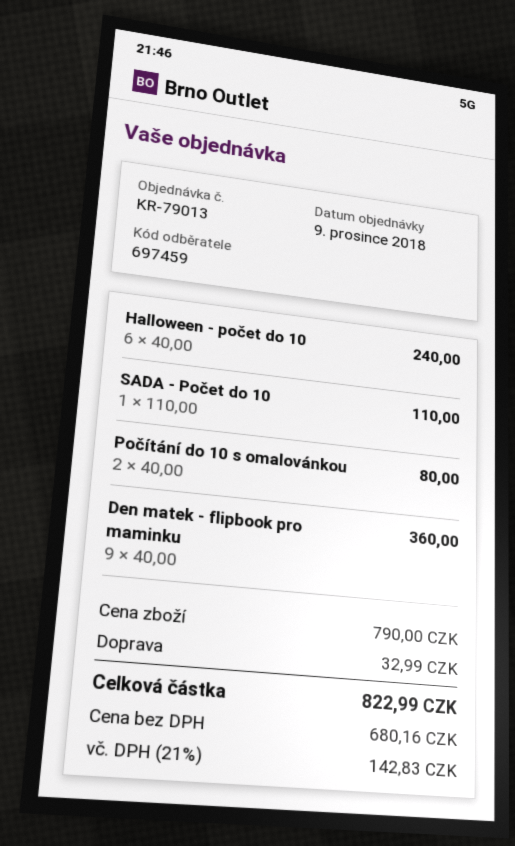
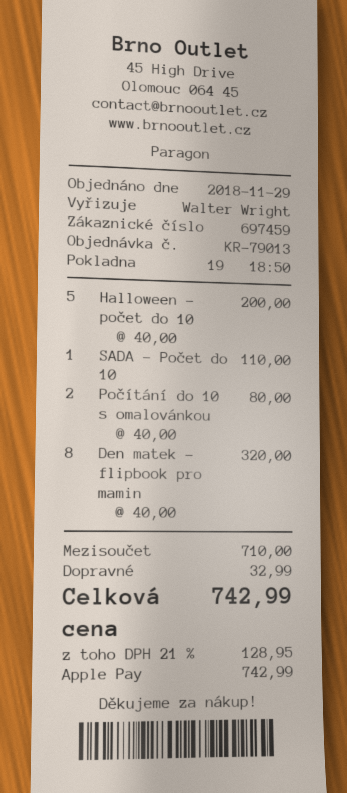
order date: 2018-12-09 -> 2018-11-29
Halloween - počet do 10: 6 x 40.00 = 240.00 -> 5 x 40.00 = 200.00
Den matek - flipbook pro maminku: 9 x 40.00 = 360.00 -> 8 x 40.00 = 320.00
subtotal: 790.00 -> 710.00
tax: 21% = 142.83 -> 21% = 128.95
total: 822.99 -> 742.99

